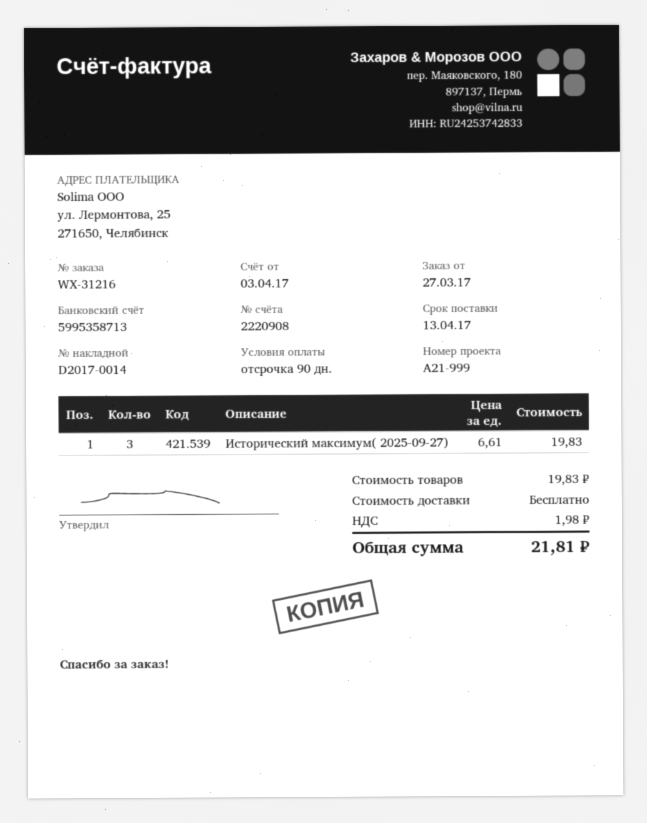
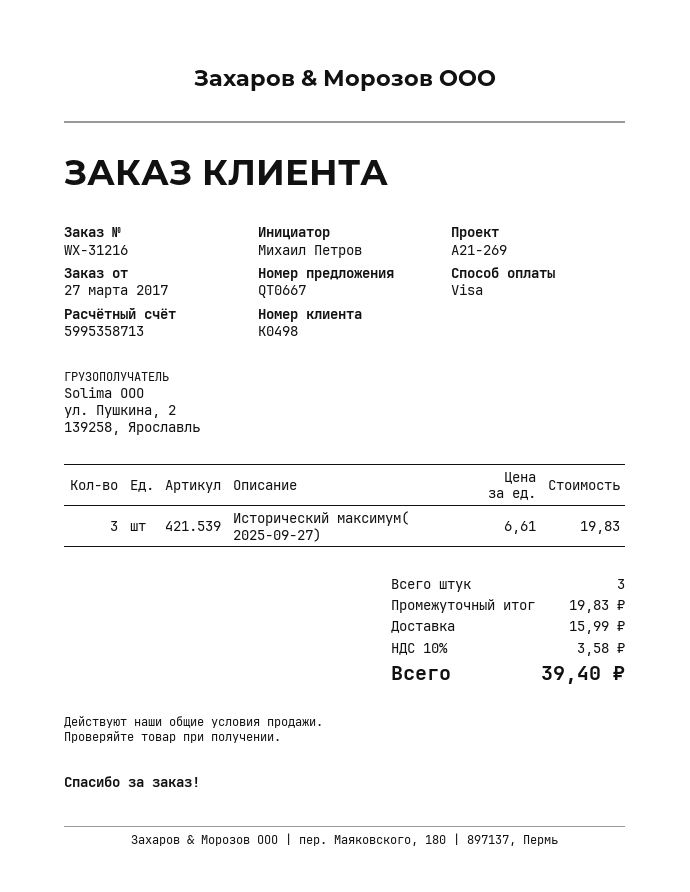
reference: A21-999 -> A21-269
shipping: 0.00 -> 15.99
tax: 1.98 -> 3.58
total: 21.81 -> 39.40

